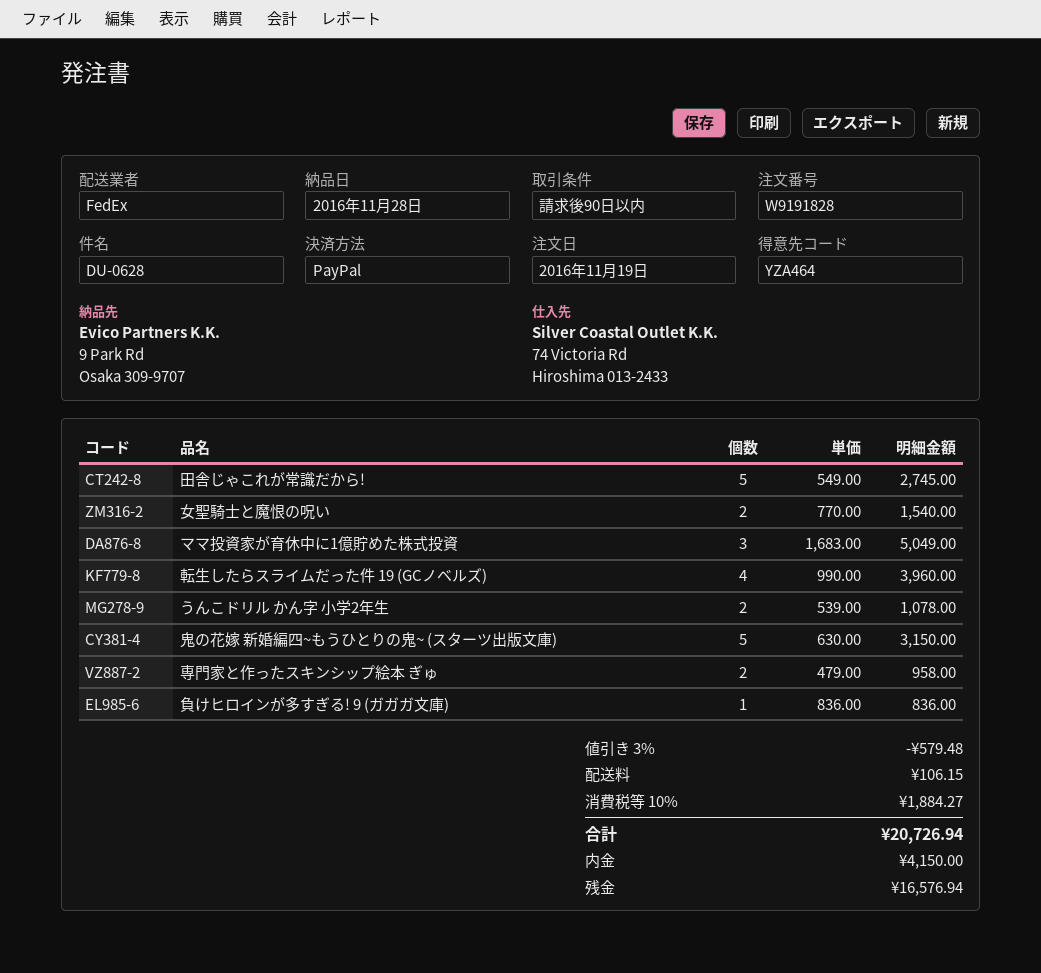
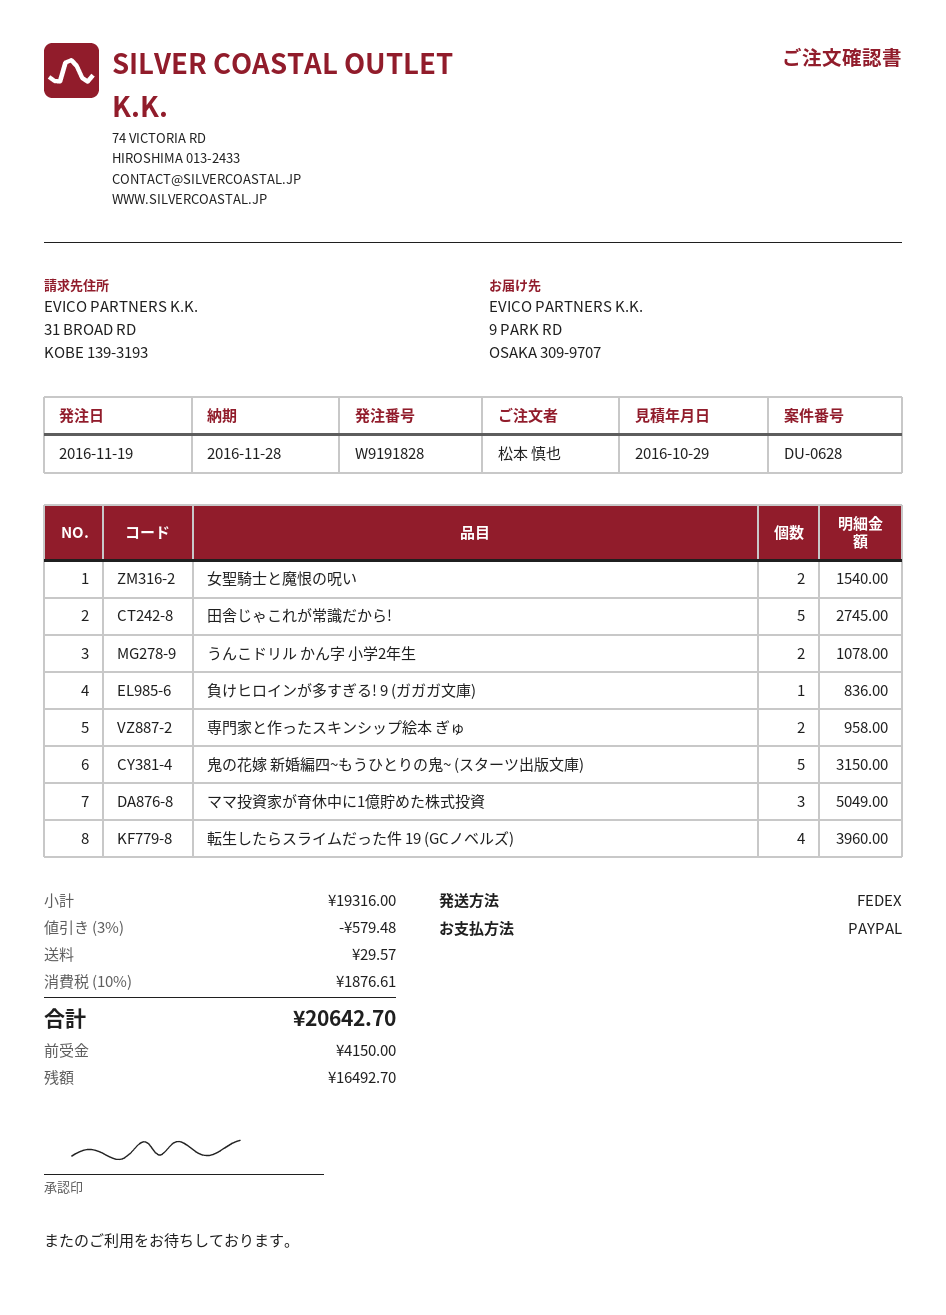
shipping: 106.15 -> 29.57
tax: 10% = 1884.27 -> 10% = 1876.61
total: 20726.94 -> 20642.70
balance: 16576.94 -> 16492.70

